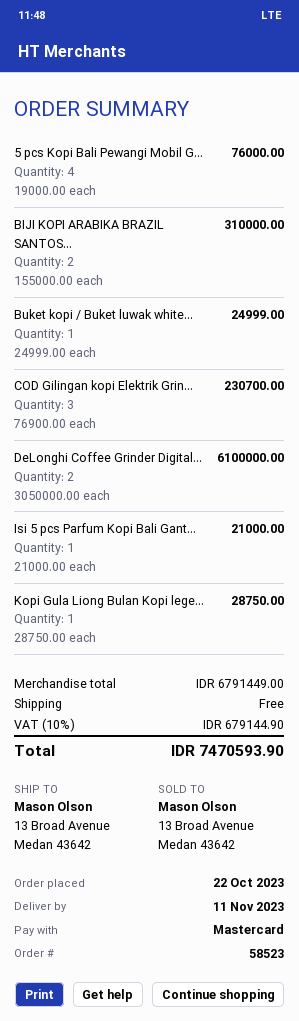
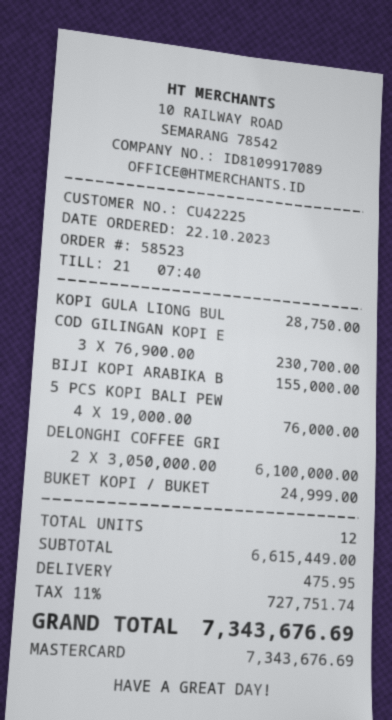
BIJI KOPI ARABIKA BRAZIL SANTOS...: 2 x 155000.00 = 310000.00 -> 1 x 155000.00 = 155000.00
Isi 5 pcs Parfum Kopi Bali Gant...: 1 x 21000.00 = 21000.00 -> none
subtotal: 6791449.00 -> 6615449.00
shipping: 0.00 -> 475.95
tax: 10% = 679144.90 -> 11% = 727751.74
total: 7470593.90 -> 7343676.69

